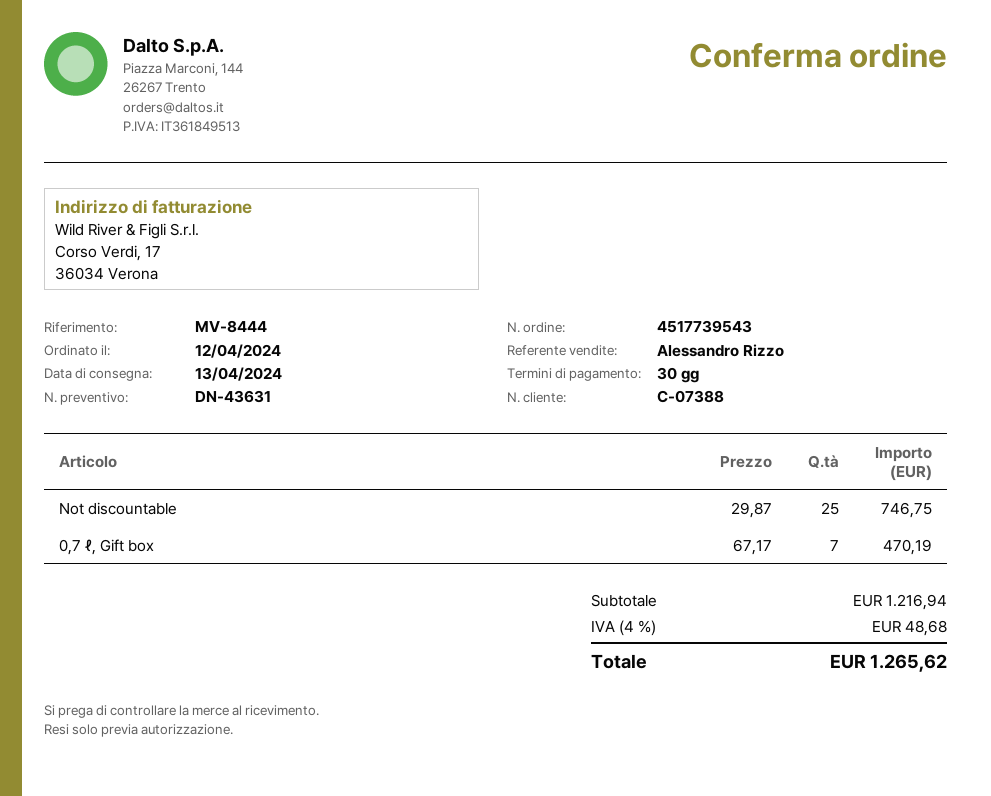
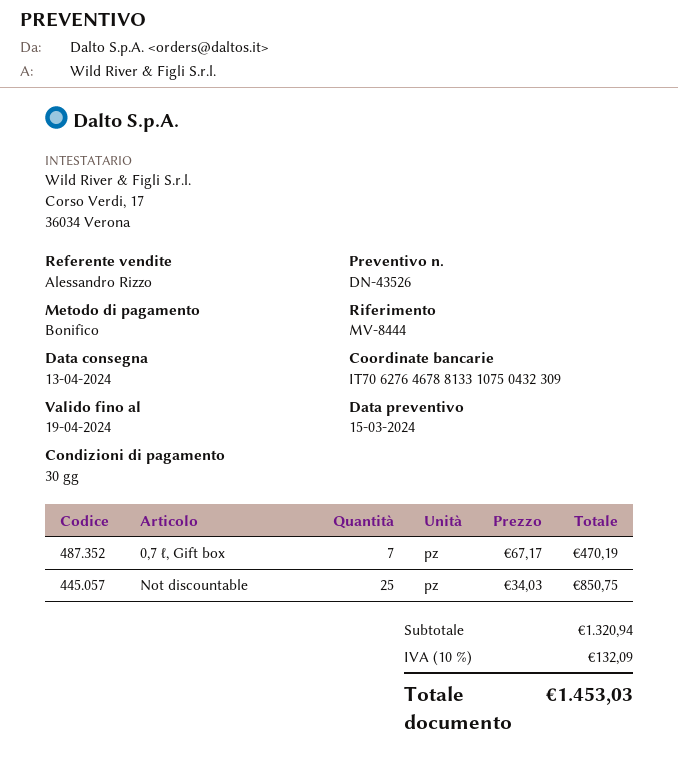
quote number: DN-43631 -> DN-43526
Not discountable: 25 x 29.87 = 746.75 -> 25 x 34.03 = 850.75
subtotal: 1216.94 -> 1320.94
tax: 4% = 48.68 -> 10% = 132.09
total: 1265.62 -> 1453.03

